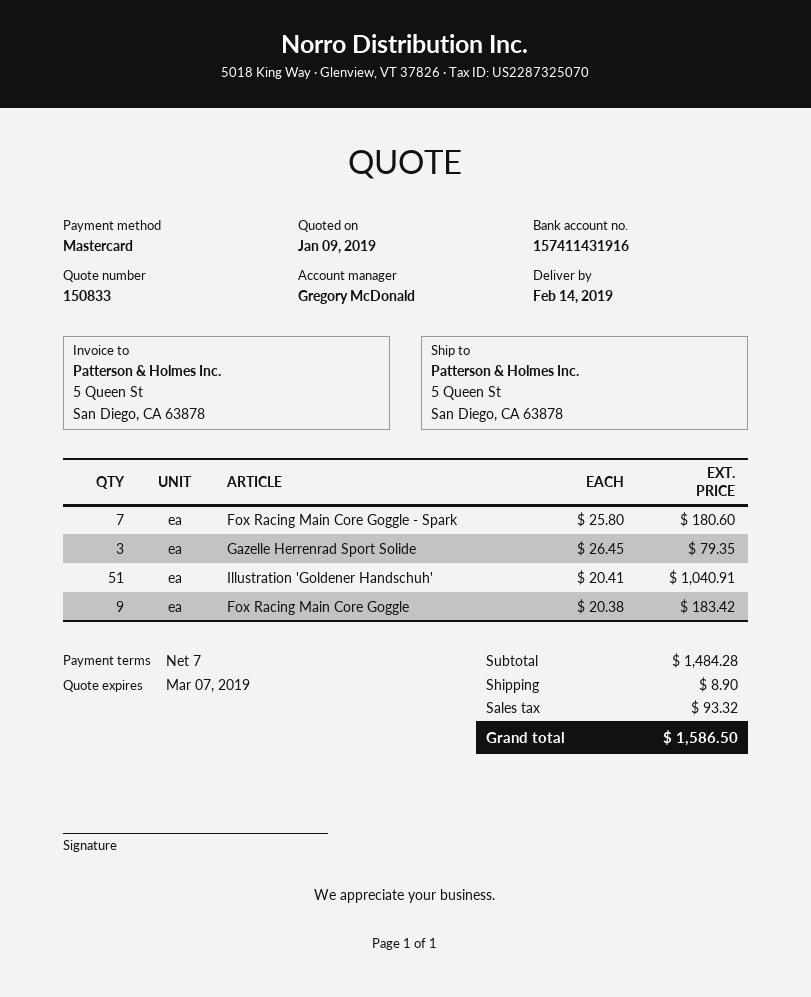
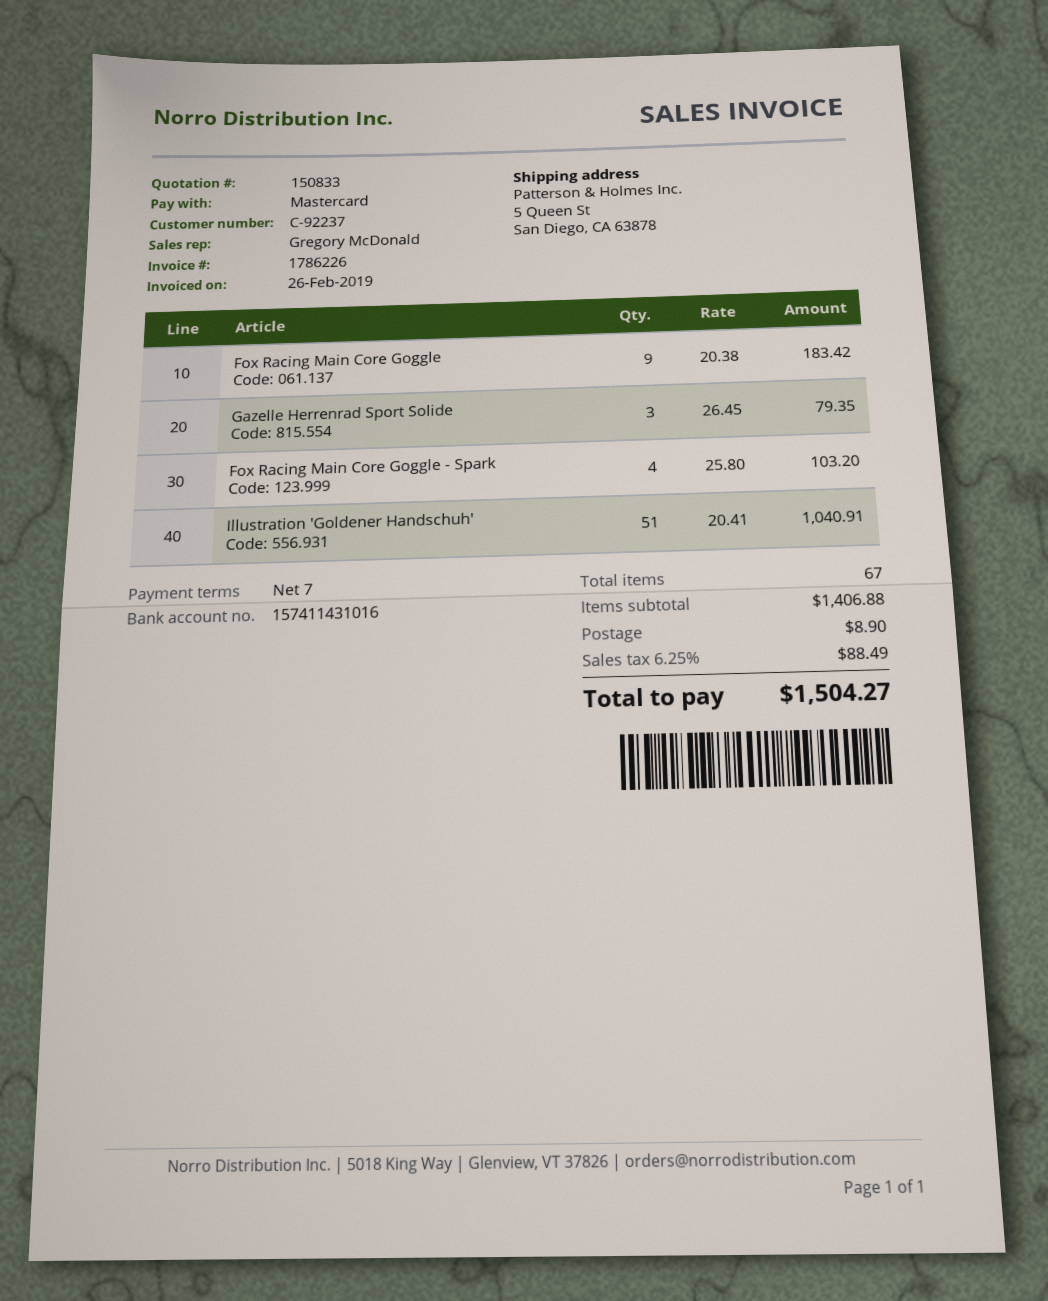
bank account: 157411431916 -> 157411431016
Fox Racing Main Core Goggle - Spark: 7 x 25.80 = 180.60 -> 4 x 25.80 = 103.20
subtotal: 1484.28 -> 1406.88
tax: 93.32 -> 88.49
total: 1586.50 -> 1504.27

